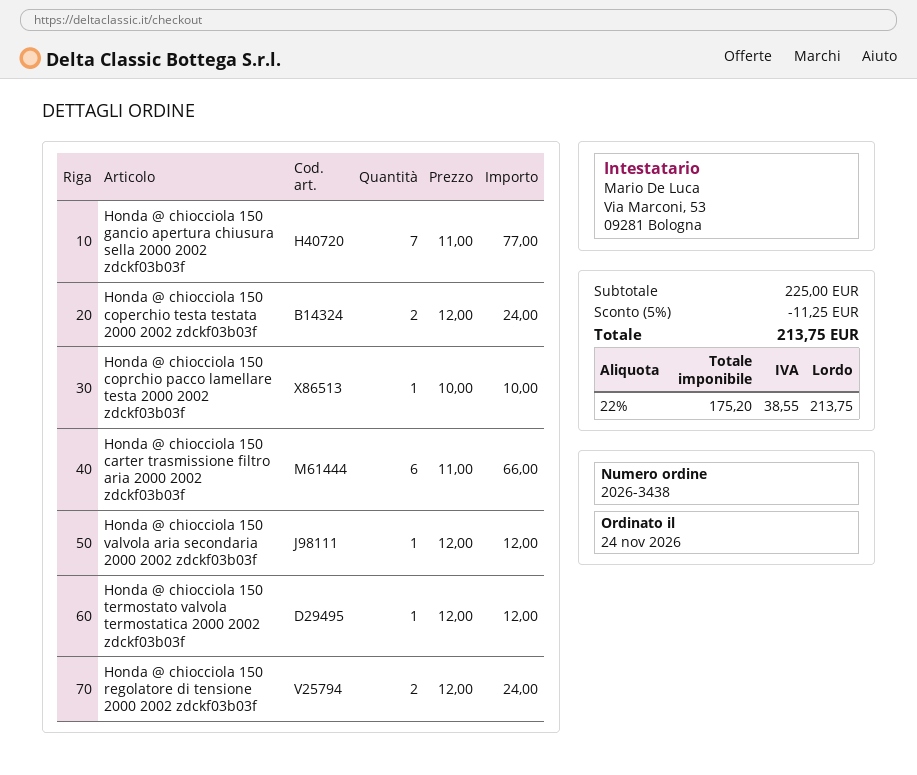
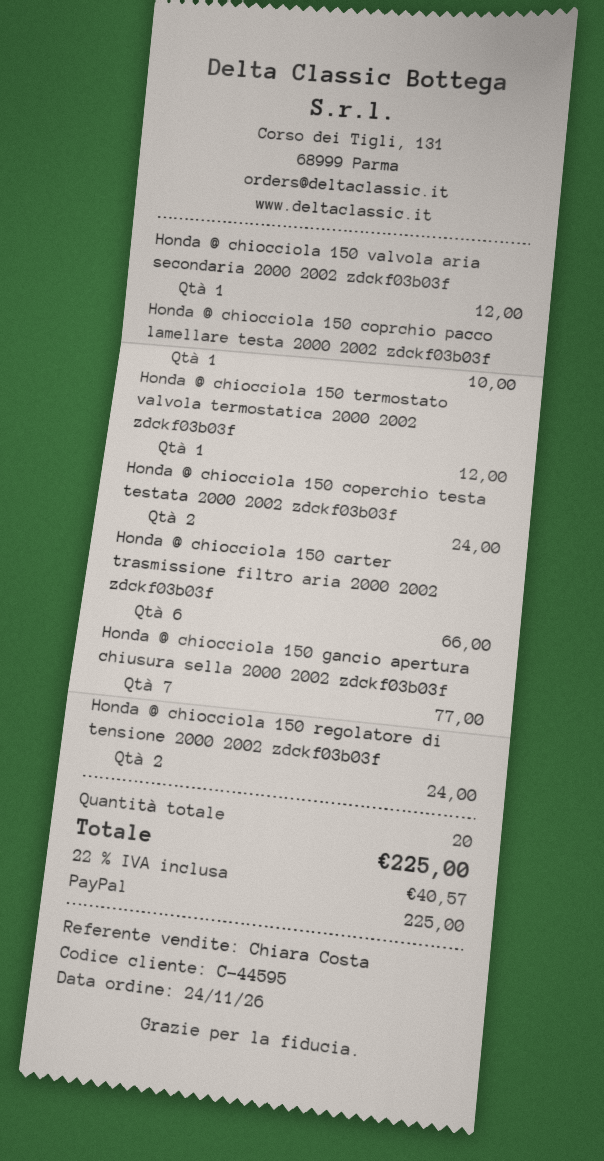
discount: 5% = 11.25 -> none
tax: 22% = 38.55 -> 22% = 40.57
total: 213.75 -> 225.00

